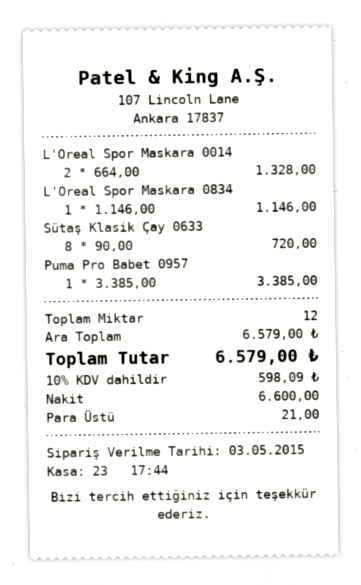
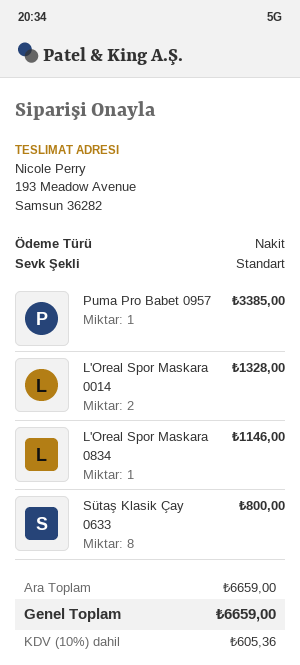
Sütaş Klasik Çay 0633: 8 for 720.00 -> 8 for 800.00
subtotal: 6579.00 -> 6659.00
tax: 10% = 598.09 -> 10% = 605.36
total: 6579.00 -> 6659.00

